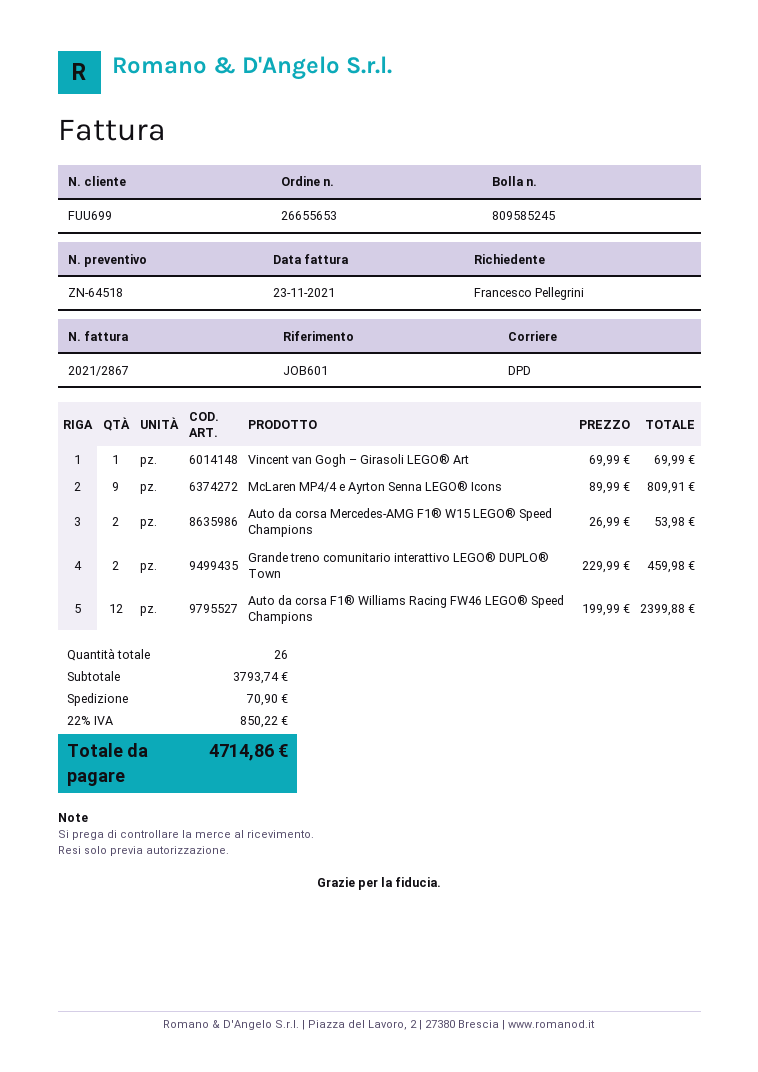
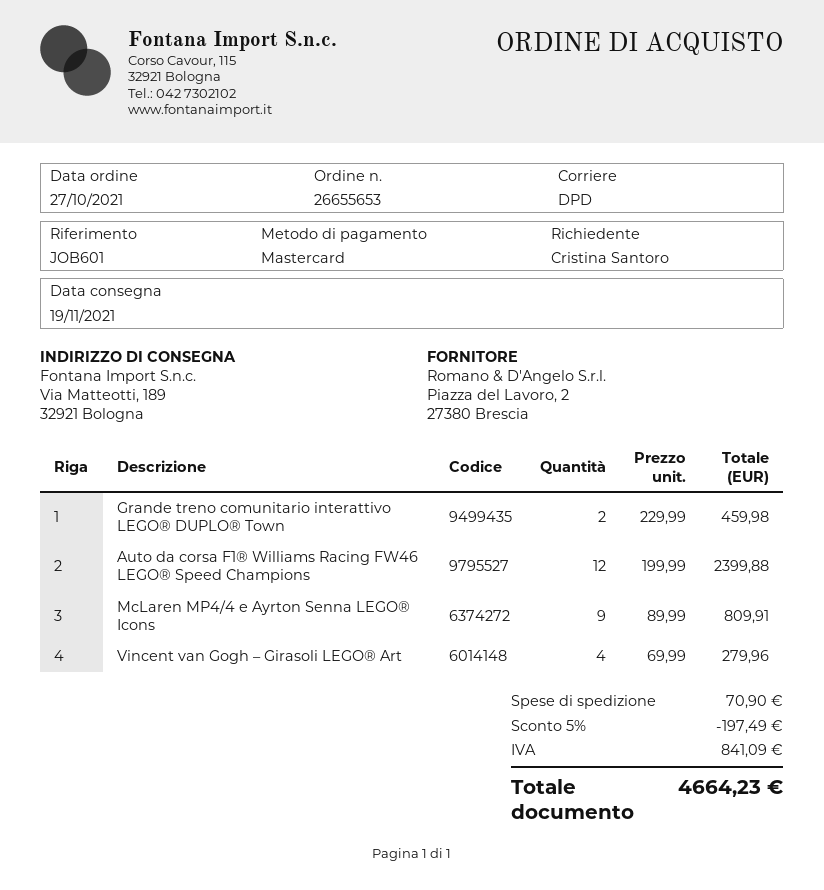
ordered by: Francesco Pellegrini -> Cristina Santoro
Vincent van Gogh – Girasoli LEGO® Art: 1 x 69.99 = 69.99 -> 4 x 69.99 = 279.96
Auto da corsa Mercedes-AMG F1® W15 LEGO® Speed Champions: 2 x 26.99 = 53.98 -> none
discount: none -> 5% = 197.49
tax: 850.22 -> 841.09
total: 4714.86 -> 4664.23

